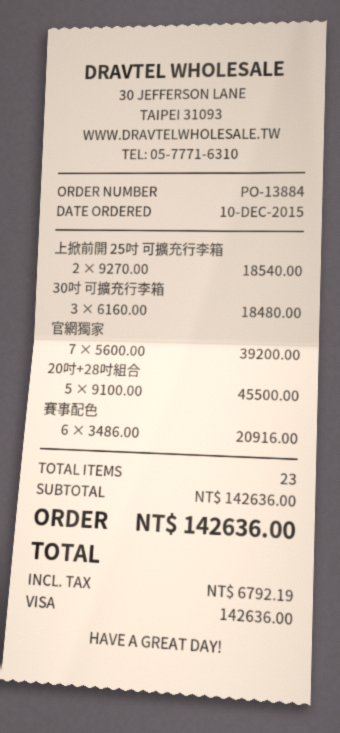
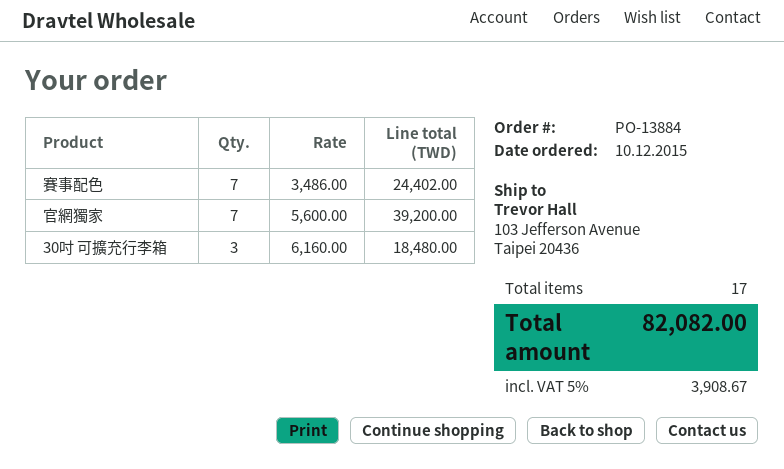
上掀前開 25吋 可擴充行李箱: 2 x 9270.00 = 18540.00 -> none
20吋+28吋組合: 5 x 9100.00 = 45500.00 -> none
賽事配色: 6 x 3486.00 = 20916.00 -> 7 x 3486.00 = 24402.00
total quantity: 23 -> 17
tax: 6792.19 -> 3908.67
total: 142636.00 -> 82082.00

